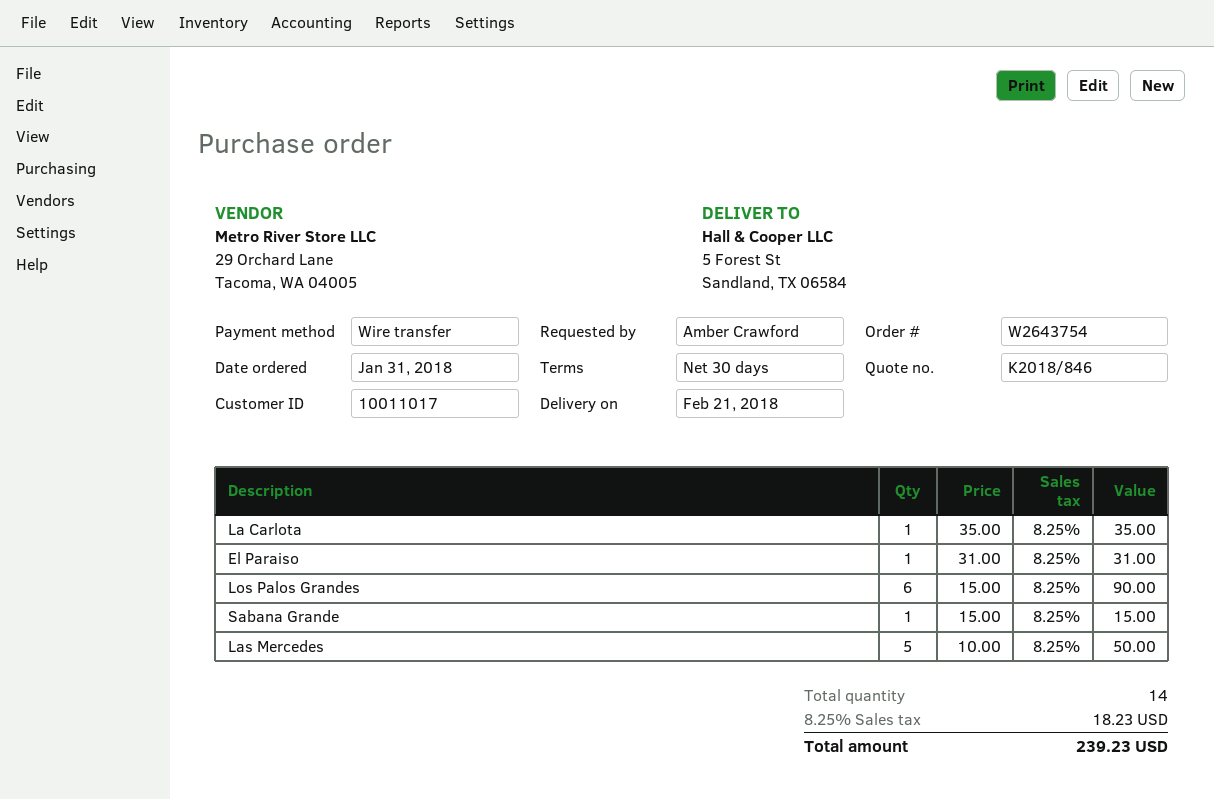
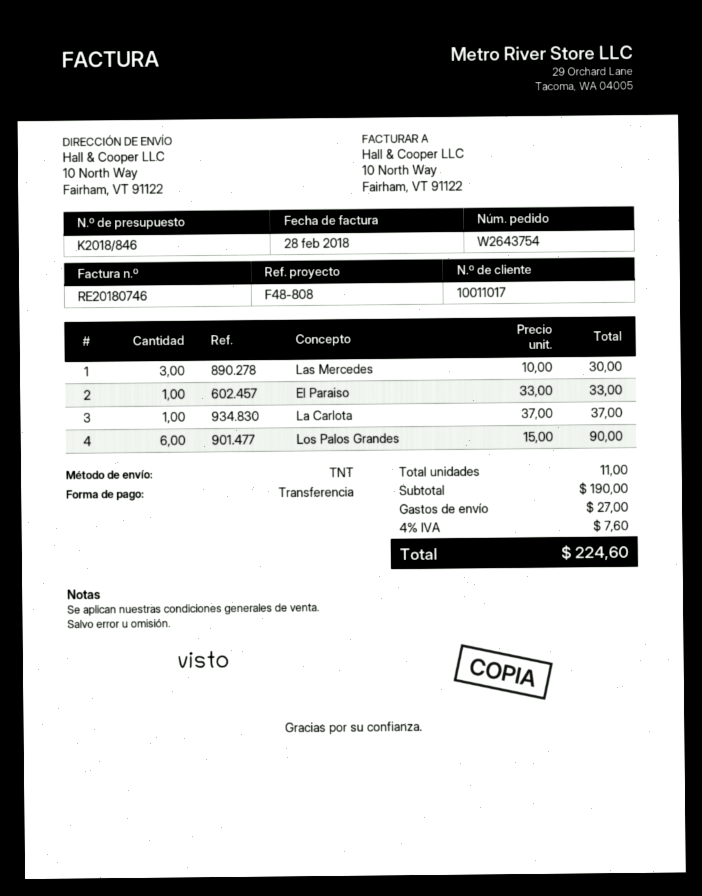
ship to: 5 Forest St, Sandland, TX 06584 -> 10 North Way, Fairham, VT 91122
La Carlota: 1 x 35.00 = 35.00 -> 1 x 37.00 = 37.00
El Paraiso: 1 x 31.00 = 31.00 -> 1 x 33.00 = 33.00
Sabana Grande: 1 x 15.00 = 15.00 -> none
Las Mercedes: 5 x 10.00 = 50.00 -> 3 x 10.00 = 30.00
total quantity: 14 -> 11
shipping: none -> 27.00
tax: 8.25% = 18.23 -> 4% = 7.60
total: 239.23 -> 224.60

